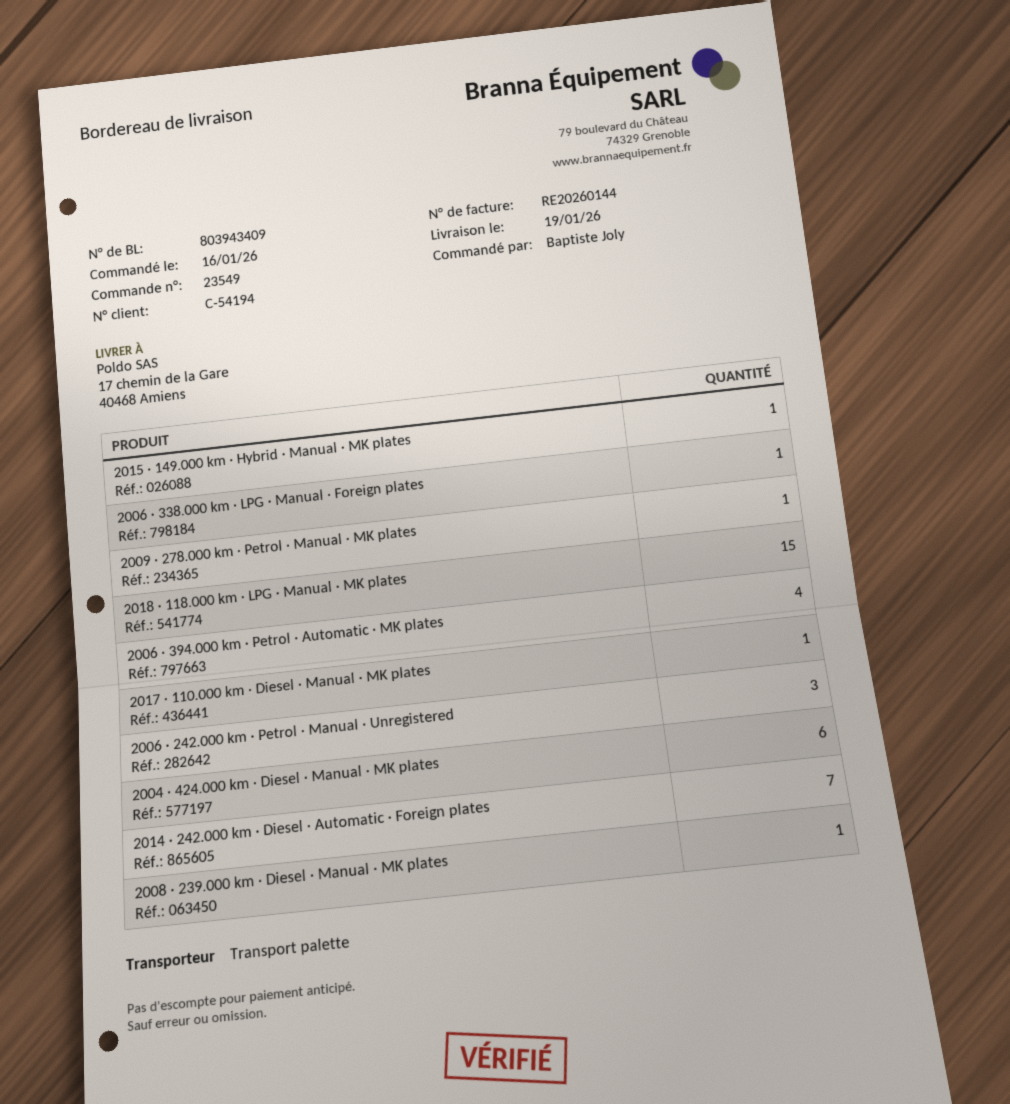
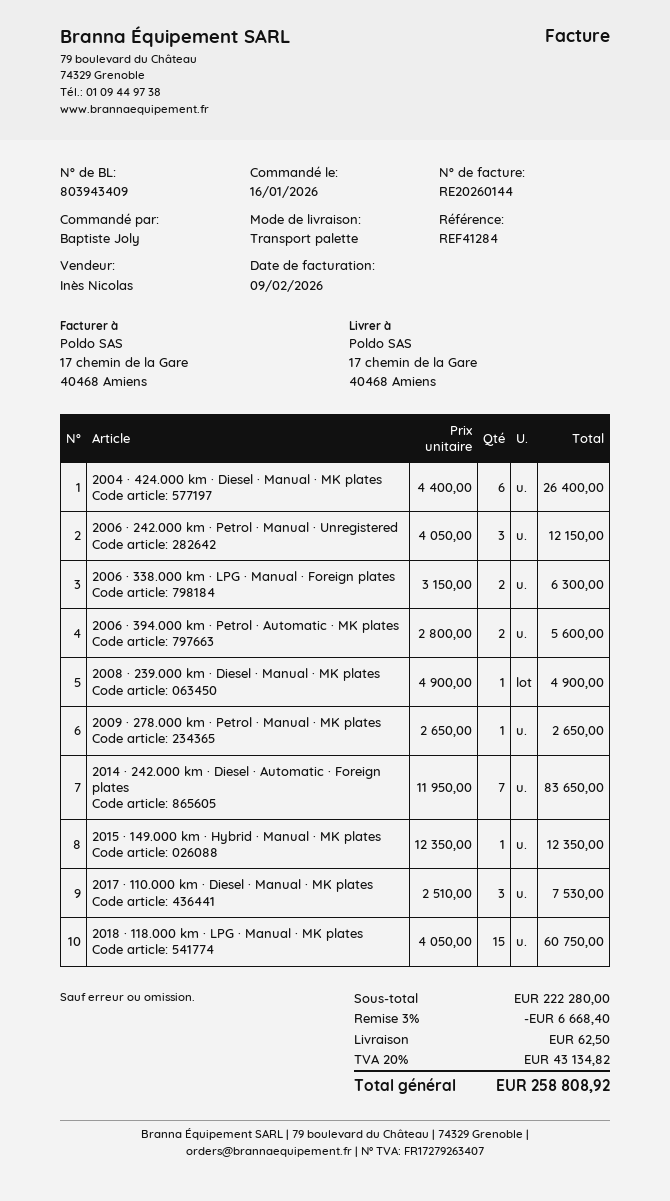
2006 · 338.000 km · LPG · Manual · Foreign plates: 1 -> 2
2006 · 394.000 km · Petrol · Automatic · MK plates: 4 -> 2
2017 · 110.000 km · Diesel · Manual · MK plates: 1 -> 3

